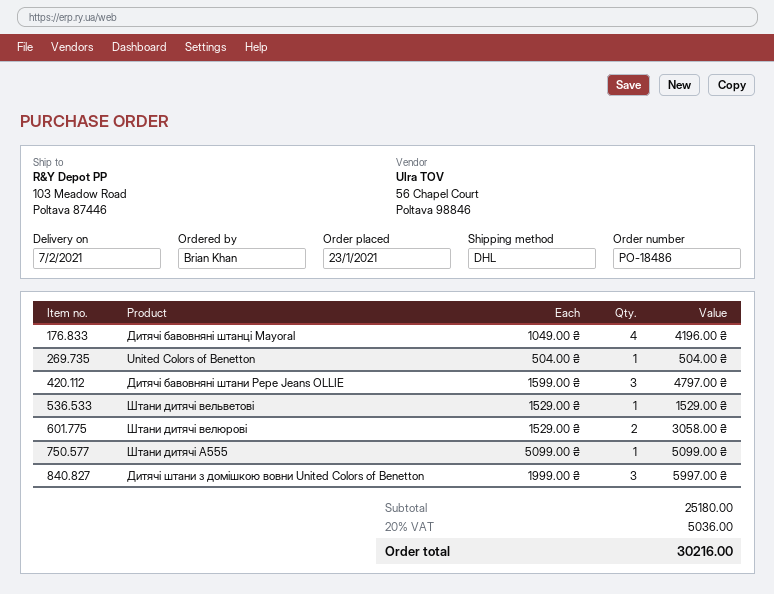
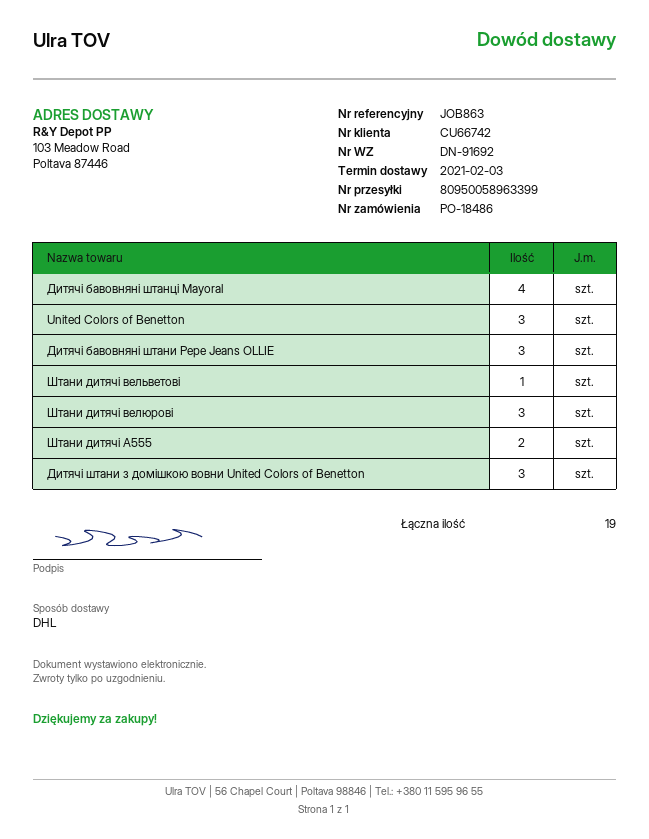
delivery date: 2021-02-07 -> 2021-02-03
United Colors of Benetton: 1 -> 3
Штани дитячі велюрові: 2 -> 3
Штани дитячі A555: 1 -> 2

